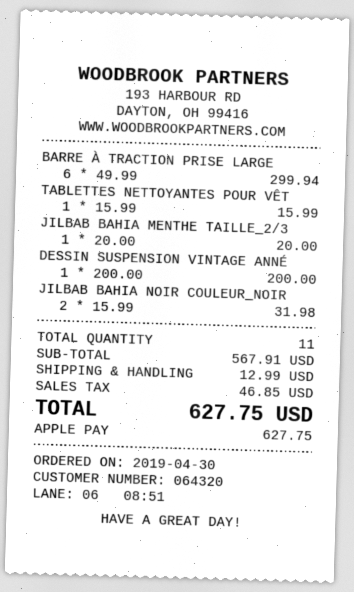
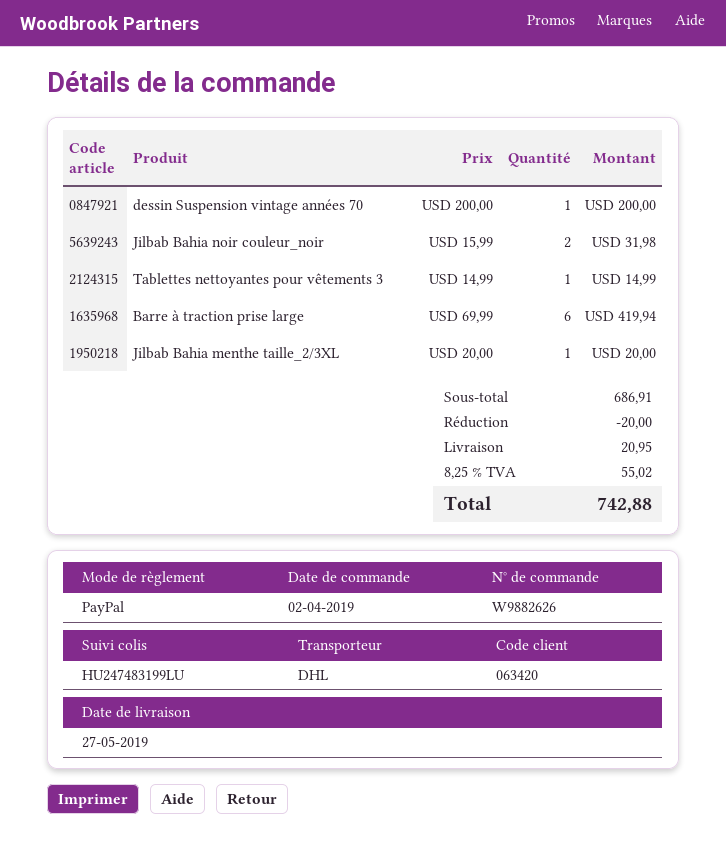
order date: 2019-04-30 -> 2019-04-02
customer number: 064320 -> 063420
payment method: Apple Pay -> PayPal
BARRE À TRACTION PRISE LARGE: 6 x 49.99 = 299.94 -> 6 x 69.99 = 419.94
TABLETTES NETTOYANTES POUR VÊT: 1 x 15.99 = 15.99 -> 1 x 14.99 = 14.99
subtotal: 567.91 -> 686.91
discount: none -> 20.00
shipping: 12.99 -> 20.95
tax: 46.85 -> 55.02
total: 627.75 -> 742.88

